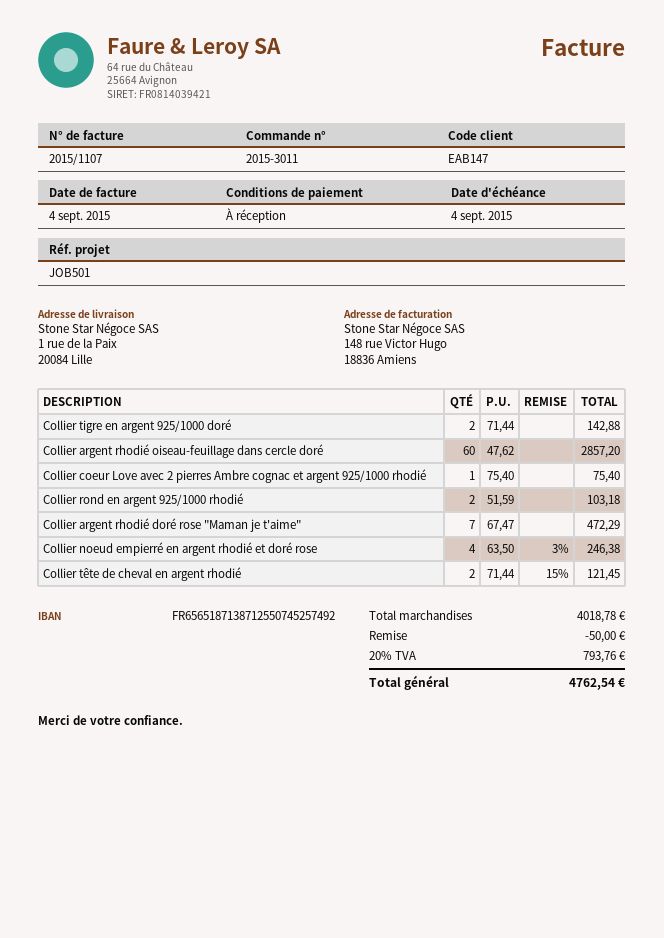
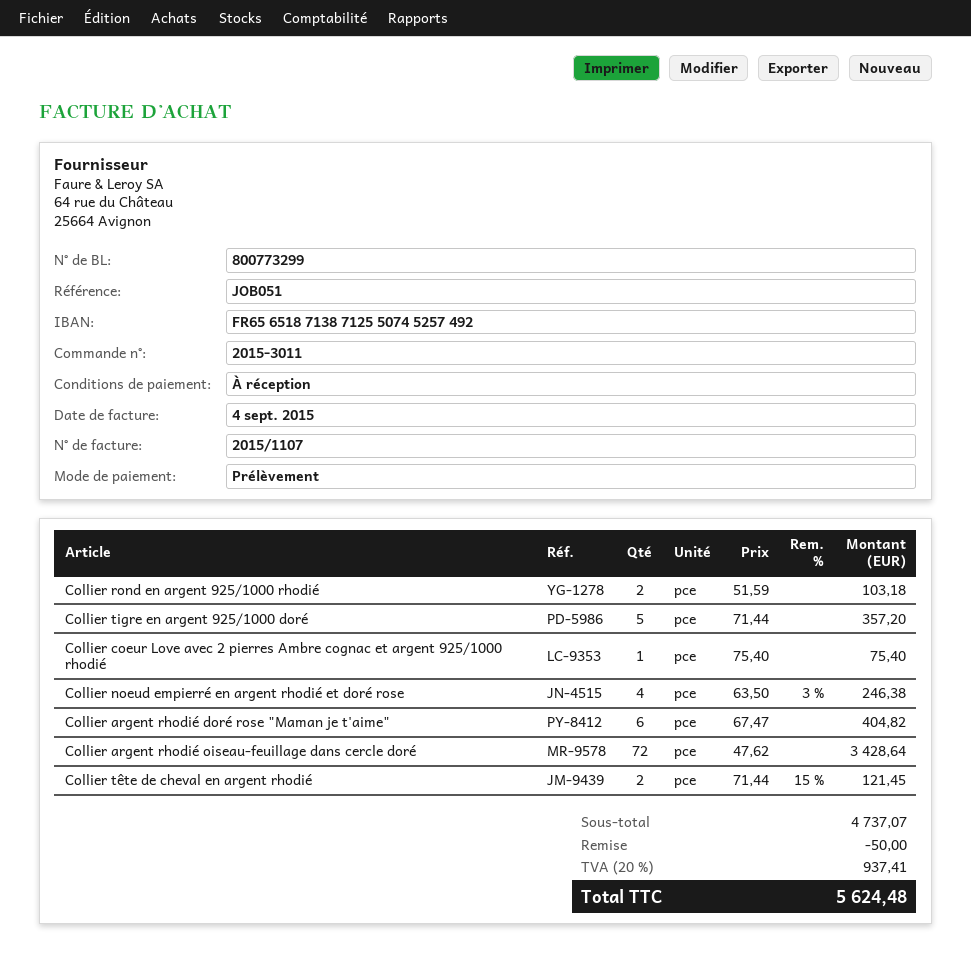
reference: JOB501 -> JOB051
Collier tigre en argent 925/1000 doré: 2 x 71.44 = 142.88 -> 5 x 71.44 = 357.20
Collier argent rhodié oiseau-feuillage dans cercle doré: 60 x 47.62 = 2857.20 -> 72 x 47.62 = 3428.64
Collier argent rhodié doré rose "Maman je t'aime": 7 x 67.47 = 472.29 -> 6 x 67.47 = 404.82
subtotal: 4018.78 -> 4737.07
tax: 20% = 793.76 -> 20% = 937.41
total: 4762.54 -> 5624.48

